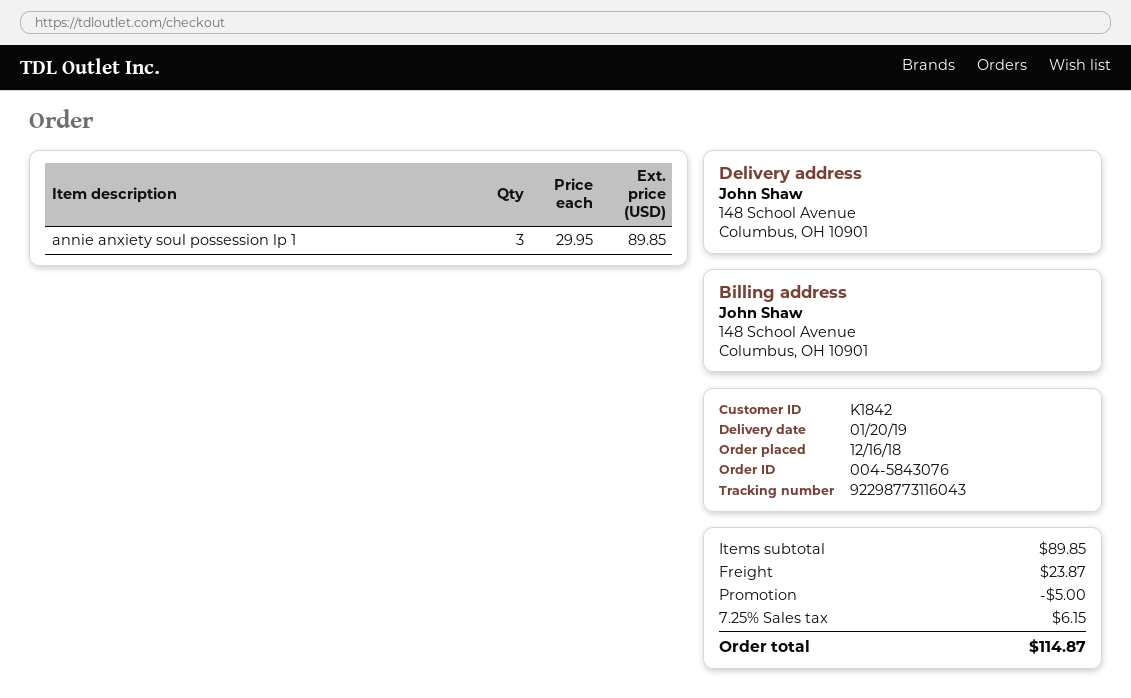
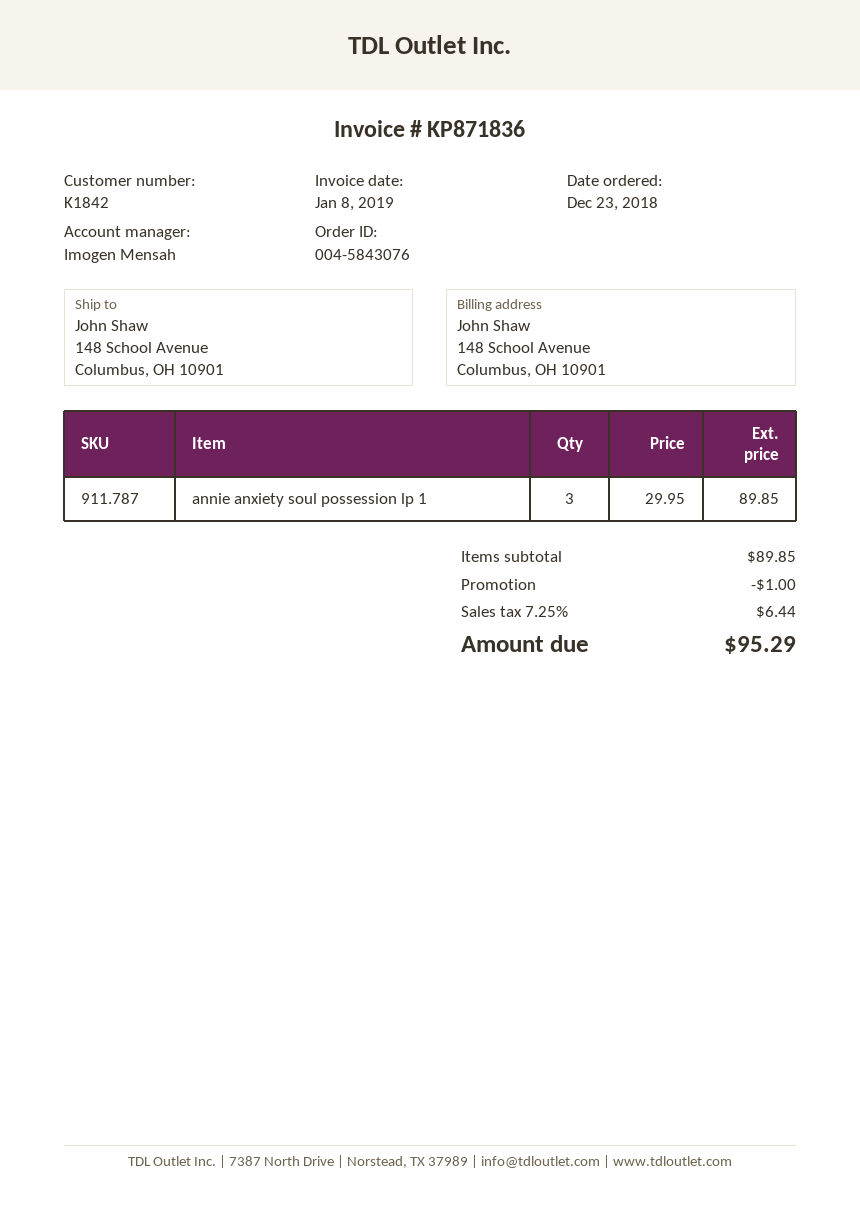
order date: 2018-12-16 -> 2018-12-23
discount: 5.00 -> 1.00
shipping: 23.87 -> none
tax: 7.25% = 6.15 -> 7.25% = 6.44
total: 114.87 -> 95.29

